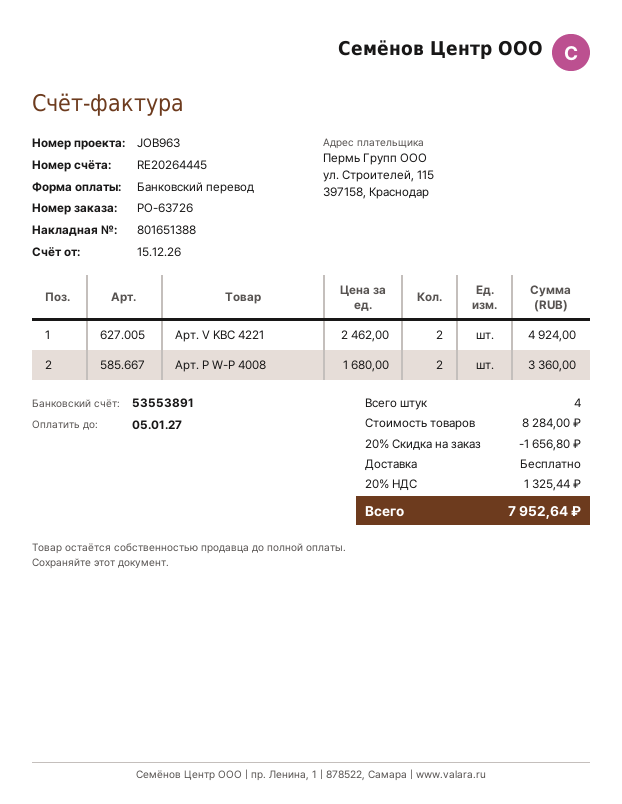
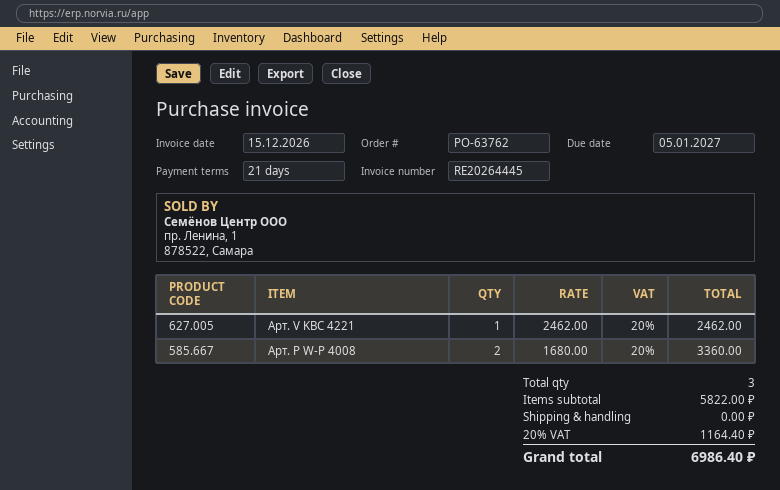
order number: PO-63726 -> PO-63762
Арт. V KBC 4221: 2 x 2462.00 = 4924.00 -> 1 x 2462.00 = 2462.00
total quantity: 4 -> 3
subtotal: 8284.00 -> 5822.00
discount: 20% = 1656.80 -> none
tax: 20% = 1325.44 -> 20% = 1164.40
total: 7952.64 -> 6986.40

